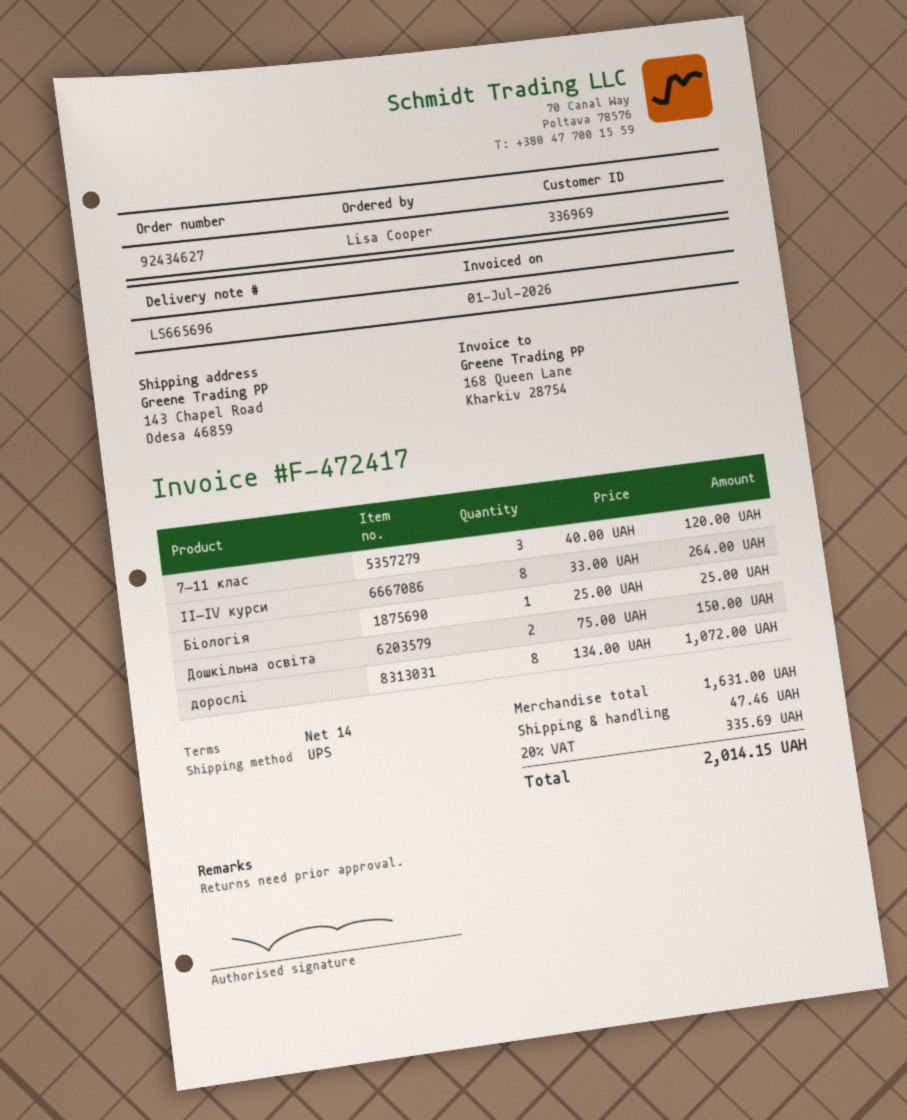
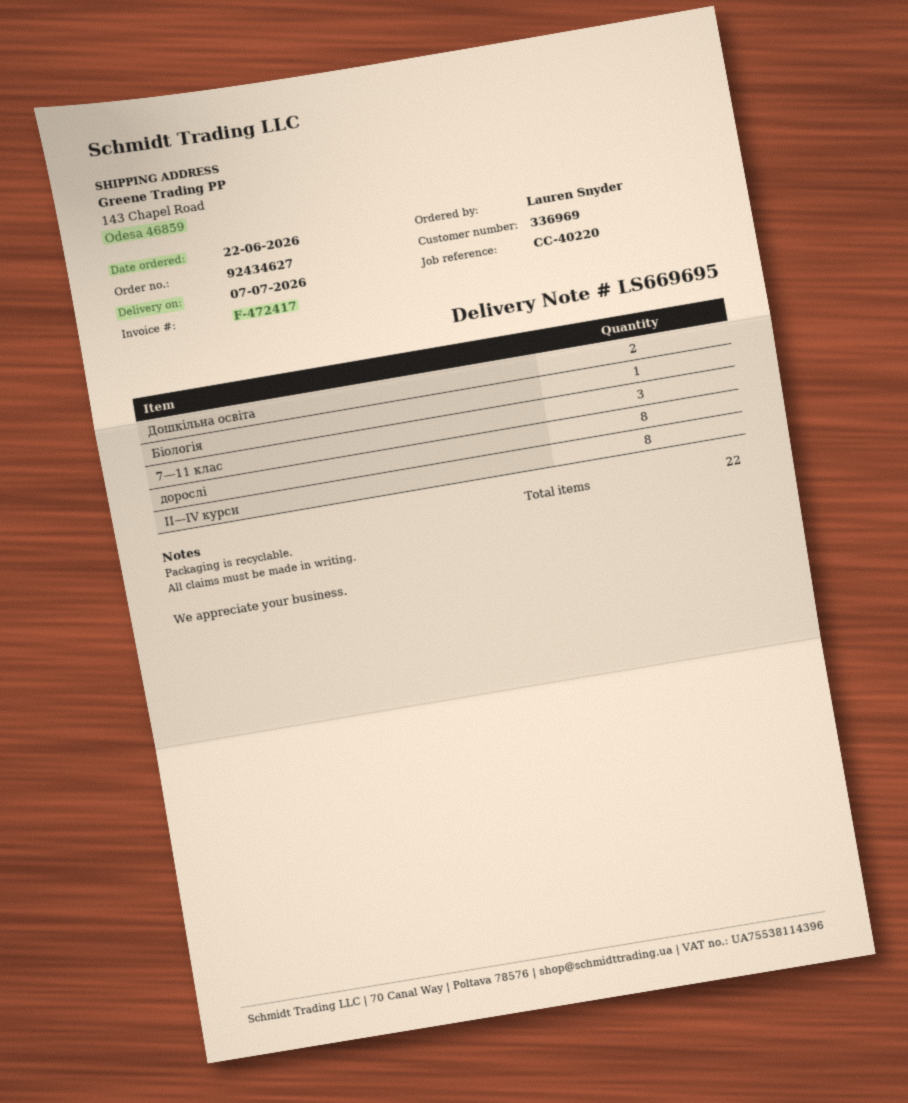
delivery note number: LS665696 -> LS669695
ordered by: Lisa Cooper -> Lauren Snyder

